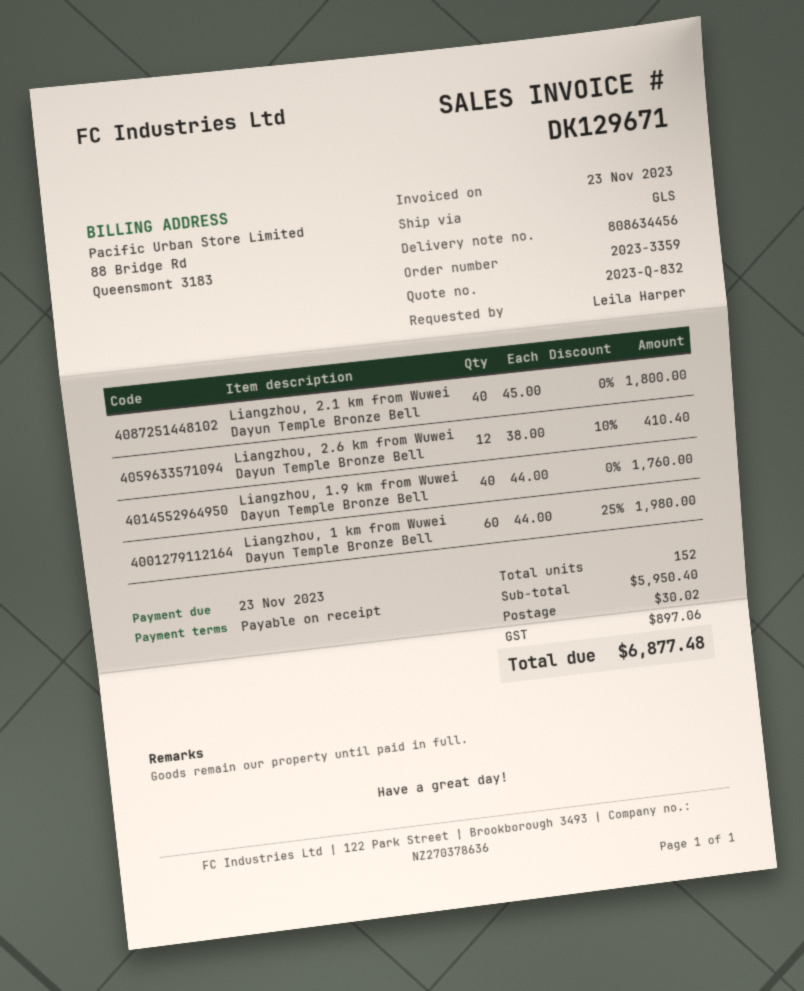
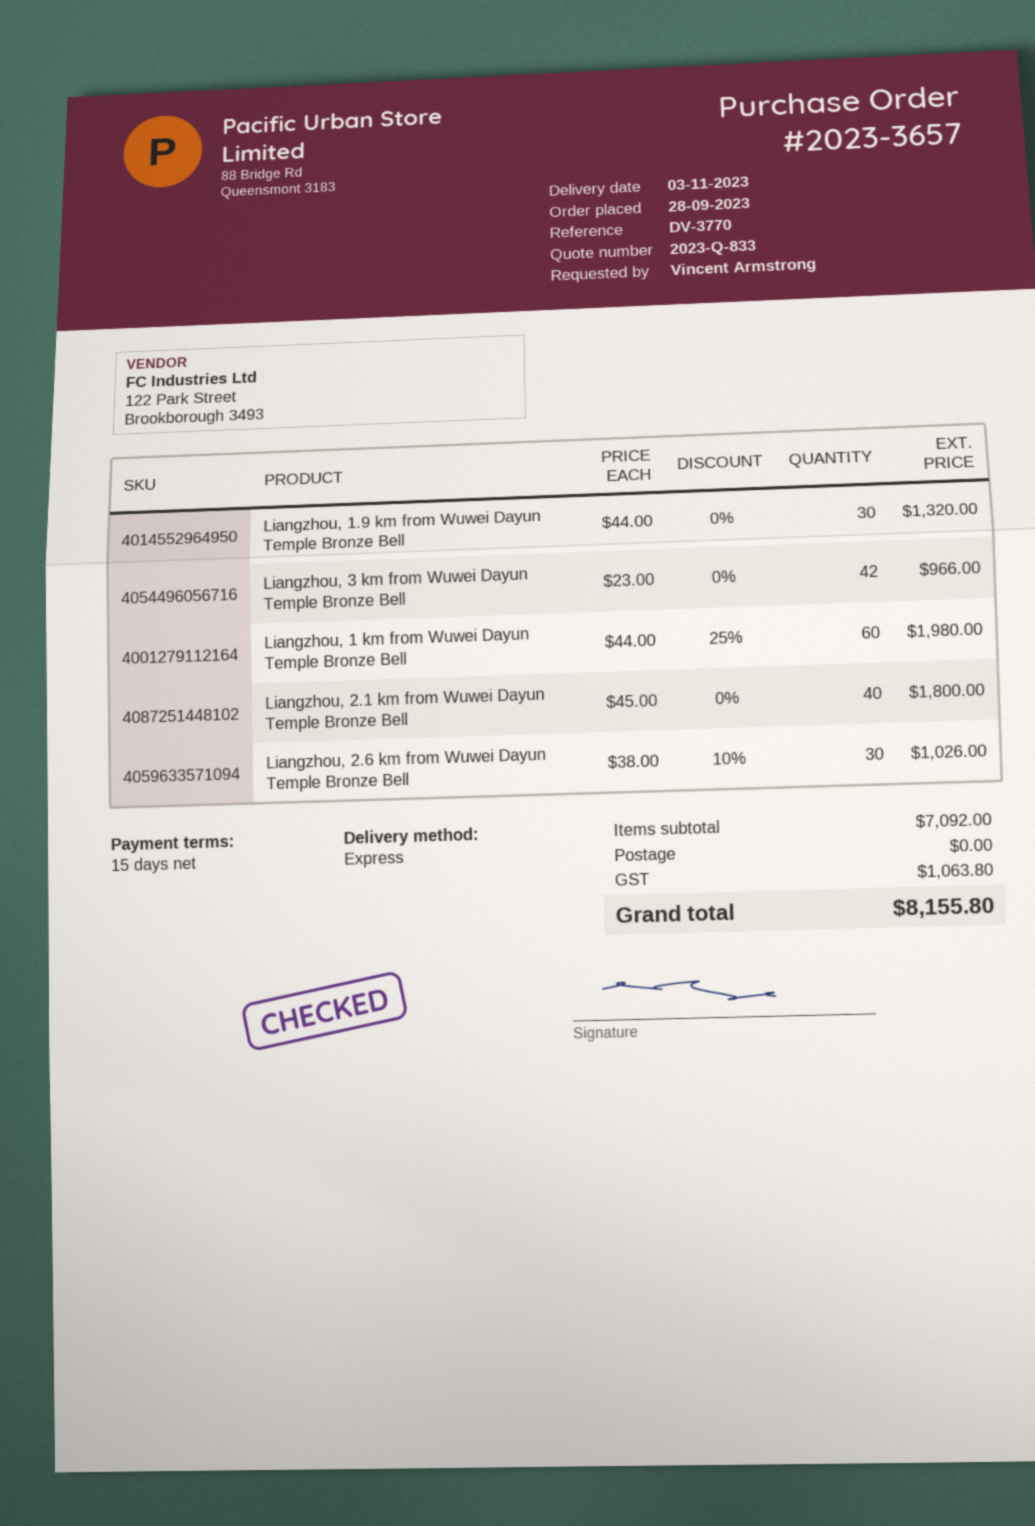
quote number: 2023-Q-832 -> 2023-Q-833
order number: 2023-3359 -> 2023-3657
payment terms: on receipt -> 15 days
ordered by: Leila Harper -> Vincent Armstrong
shipping method: GLS -> express
Liangzhou, 2.6 km from Wuwei Dayun Temple Bronze Bell: 12 x 38.00 - 10% = 410.40 -> 30 x 38.00 - 10% = 1026.00
Liangzhou, 1.9 km from Wuwei Dayun Temple Bronze Bell: 40 x 44.00 = 1760.00 -> 30 x 44.00 = 1320.00
Liangzhou, 3 km from Wuwei Dayun Temple Bronze Bell: none -> 42 x 23.00 = 966.00
subtotal: 5950.40 -> 7092.00
shipping: 30.02 -> 0.00
tax: 897.06 -> 1063.80
total: 6877.48 -> 8155.80

